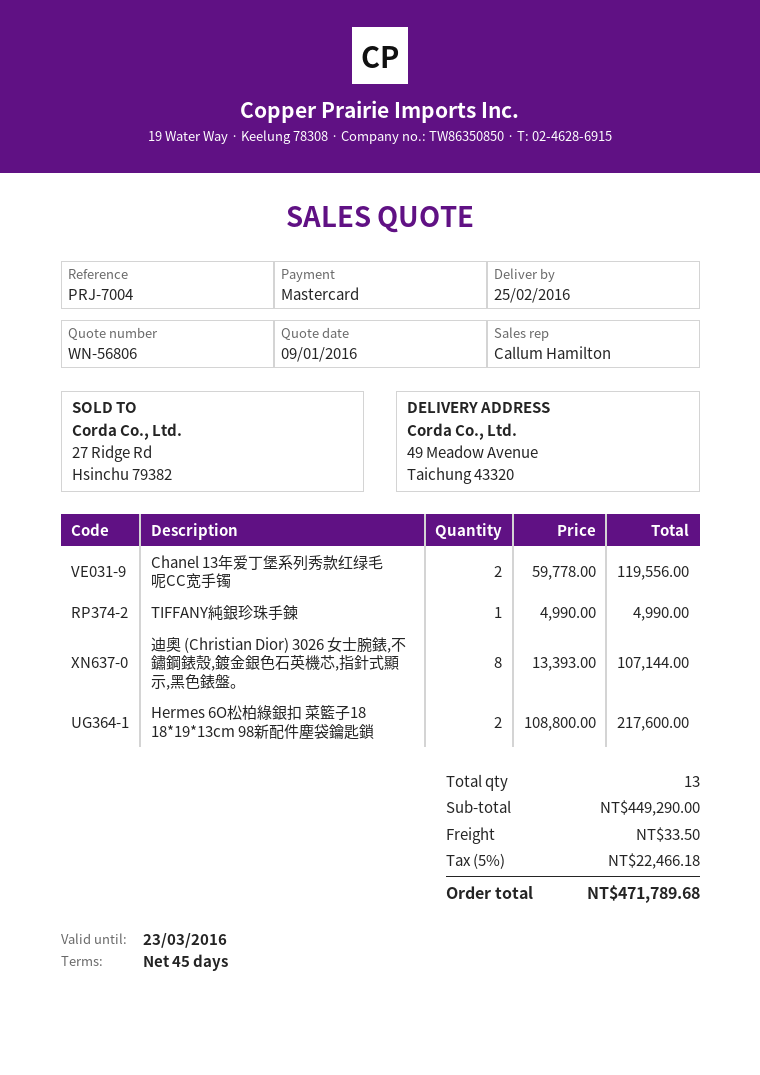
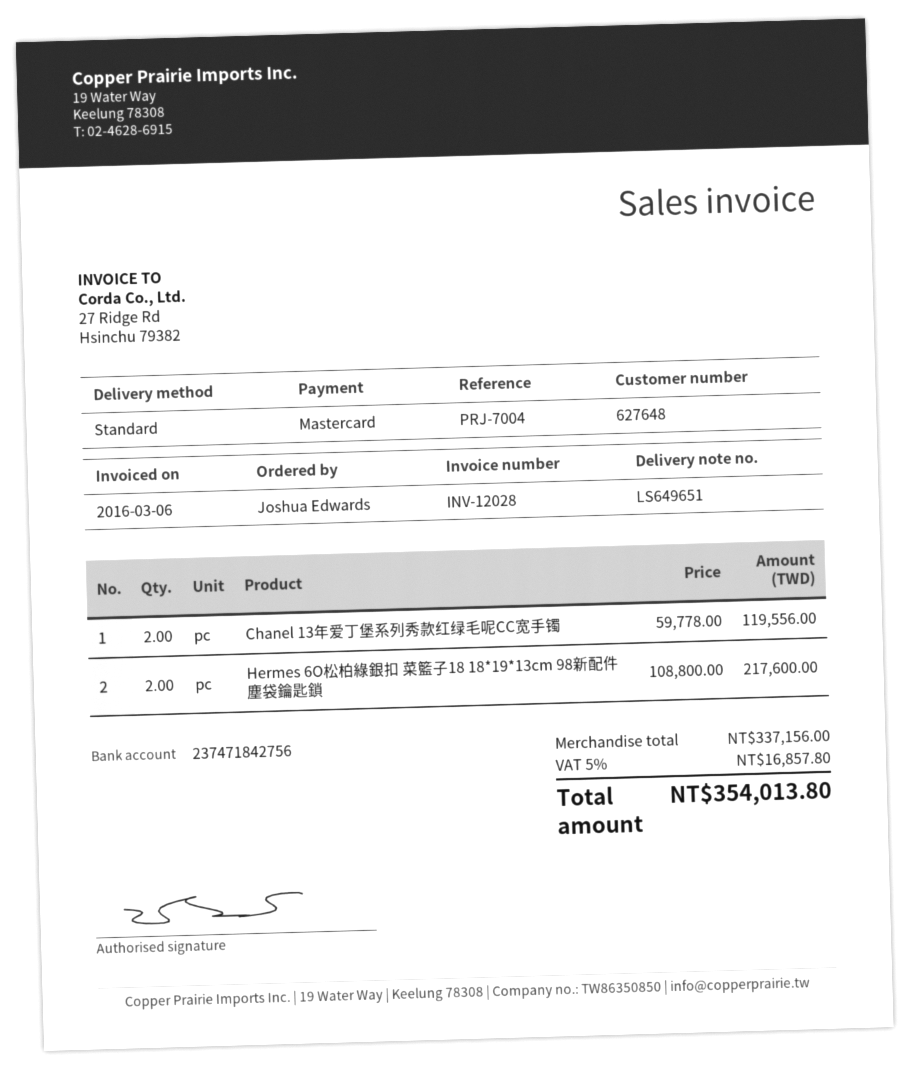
TIFFANY純銀珍珠手鍊: 1 x 4990.00 = 4990.00 -> none
迪奧 (Christian Dior) 3026 女士腕錶,不鏽鋼錶殼,鍍金銀色石英機芯,指針式顯示,黑色錶盤。: 8 x 13393.00 = 107144.00 -> none
subtotal: 449290.00 -> 337156.00
shipping: 33.50 -> none
tax: 5% = 22466.18 -> 5% = 16857.80
total: 471789.68 -> 354013.80

